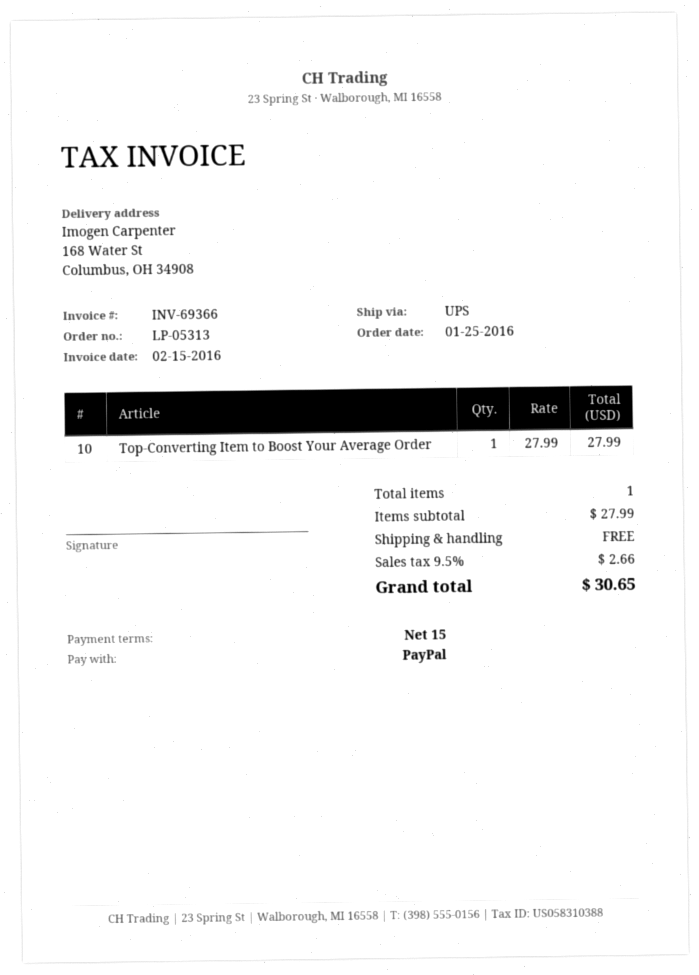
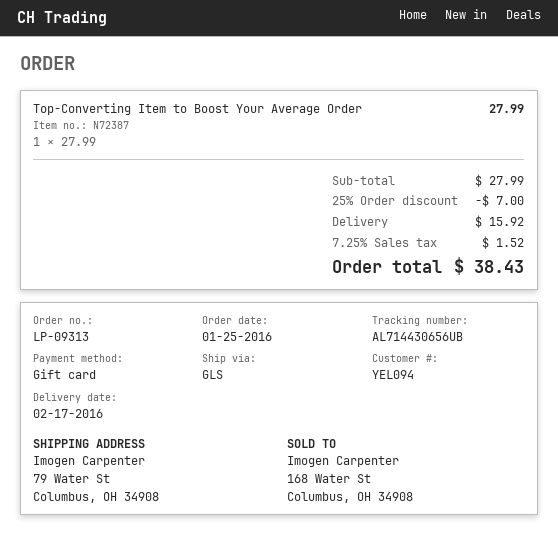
order number: LP-05313 -> LP-09313
payment method: PayPal -> gift card
shipping method: UPS -> GLS
ship to: 168 Water St, Columbus, OH 34908 -> 79 Water St, Columbus, OH 34908
discount: none -> 25% = 7.00
shipping: 0.00 -> 15.92
tax: 9.5% = 2.66 -> 7.25% = 1.52
total: 30.65 -> 38.43

